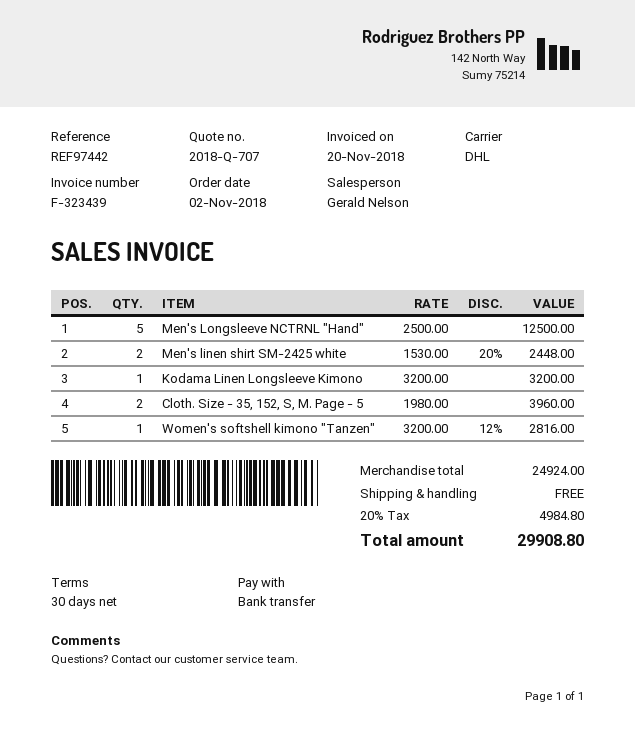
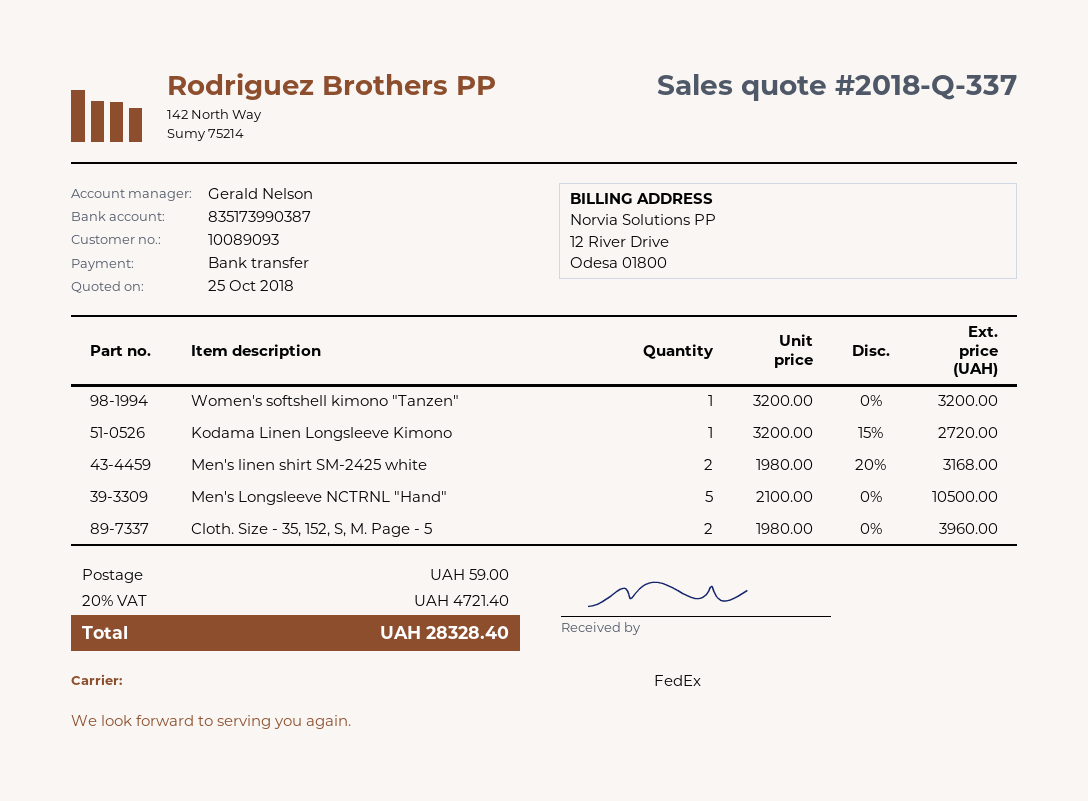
quote number: 2018-Q-707 -> 2018-Q-337
shipping method: DHL -> FedEx
Men's Longsleeve NCTRNL "Hand": 5 x 2500.00 = 12500.00 -> 5 x 2100.00 = 10500.00
Men's linen shirt SM-2425 white: 2 x 1530.00 - 20% = 2448.00 -> 2 x 1980.00 - 20% = 3168.00
Kodama Linen Longsleeve Kimono: 1 x 3200.00 = 3200.00 -> 1 x 3200.00 - 15% = 2720.00
Women's softshell kimono "Tanzen": 1 x 3200.00 - 12% = 2816.00 -> 1 x 3200.00 = 3200.00
shipping: 0.00 -> 59.00
tax: 20% = 4984.80 -> 20% = 4721.40
total: 29908.80 -> 28328.40

